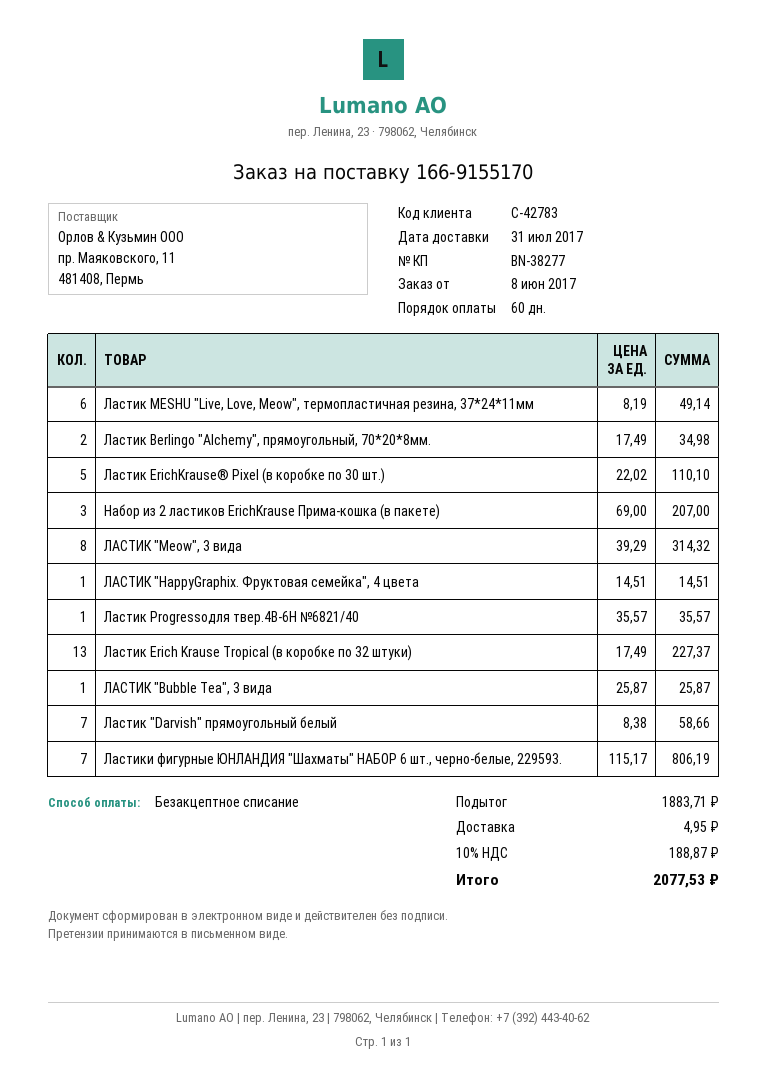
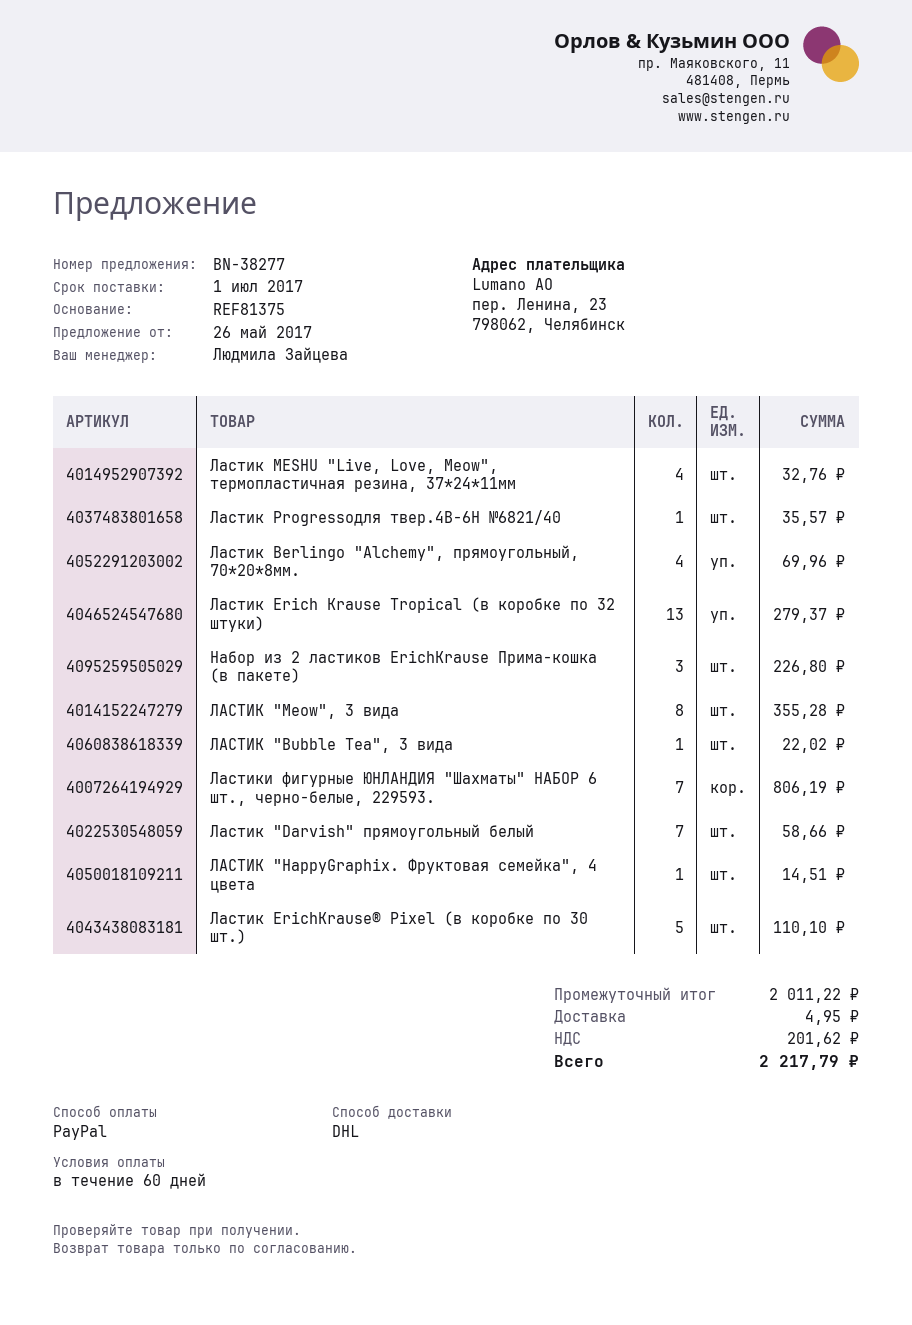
delivery date: 2017-07-31 -> 2017-07-01
payment method: direct debit -> PayPal
Ластик MESHU "Live, Love, Meow", термопластичная резина, 37*24*11мм: 6 for 49.14 -> 4 for 32.76
Ластик Berlingo "Alchemy", прямоугольный, 70*20*8мм.: 2 for 34.98 -> 4 for 69.96
Набор из 2 ластиков ErichKrause Прима-кошка (в пакете): 3 for 207.00 -> 3 for 226.80
ЛАСТИК "Meow", 3 вида: 8 for 314.32 -> 8 for 355.28
Ластик Erich Krause Tropical (в коробке по 32 штуки): 13 for 227.37 -> 13 for 279.37
ЛАСТИК "Bubble Tea", 3 вида: 1 for 25.87 -> 1 for 22.02
subtotal: 1883.71 -> 2011.22
tax: 188.87 -> 201.62
total: 2077.53 -> 2217.79

